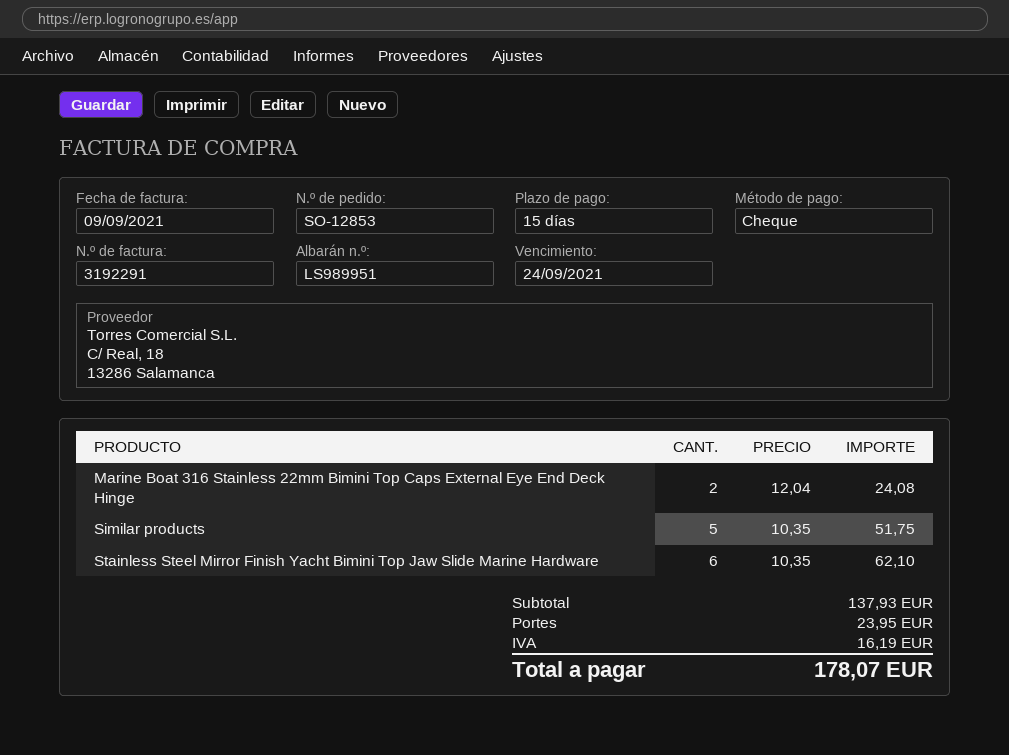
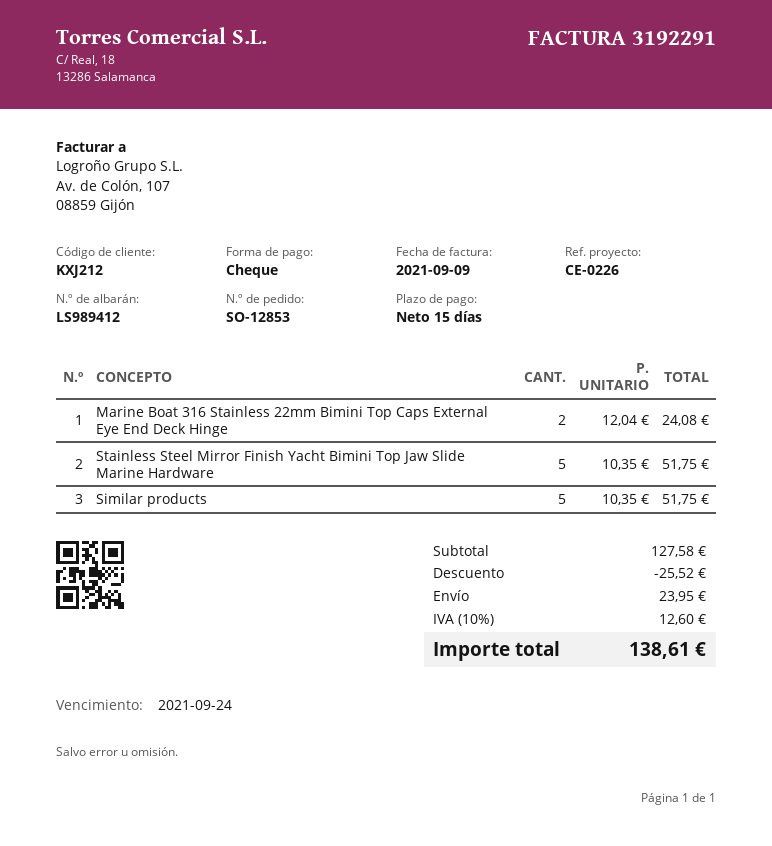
delivery note number: LS989951 -> LS989412
Stainless Steel Mirror Finish Yacht Bimini Top Jaw Slide Marine Hardware: 6 x 10.35 = 62.10 -> 5 x 10.35 = 51.75
subtotal: 137.93 -> 127.58
discount: none -> 25.52
tax: 16.19 -> 12.60
total: 178.07 -> 138.61

